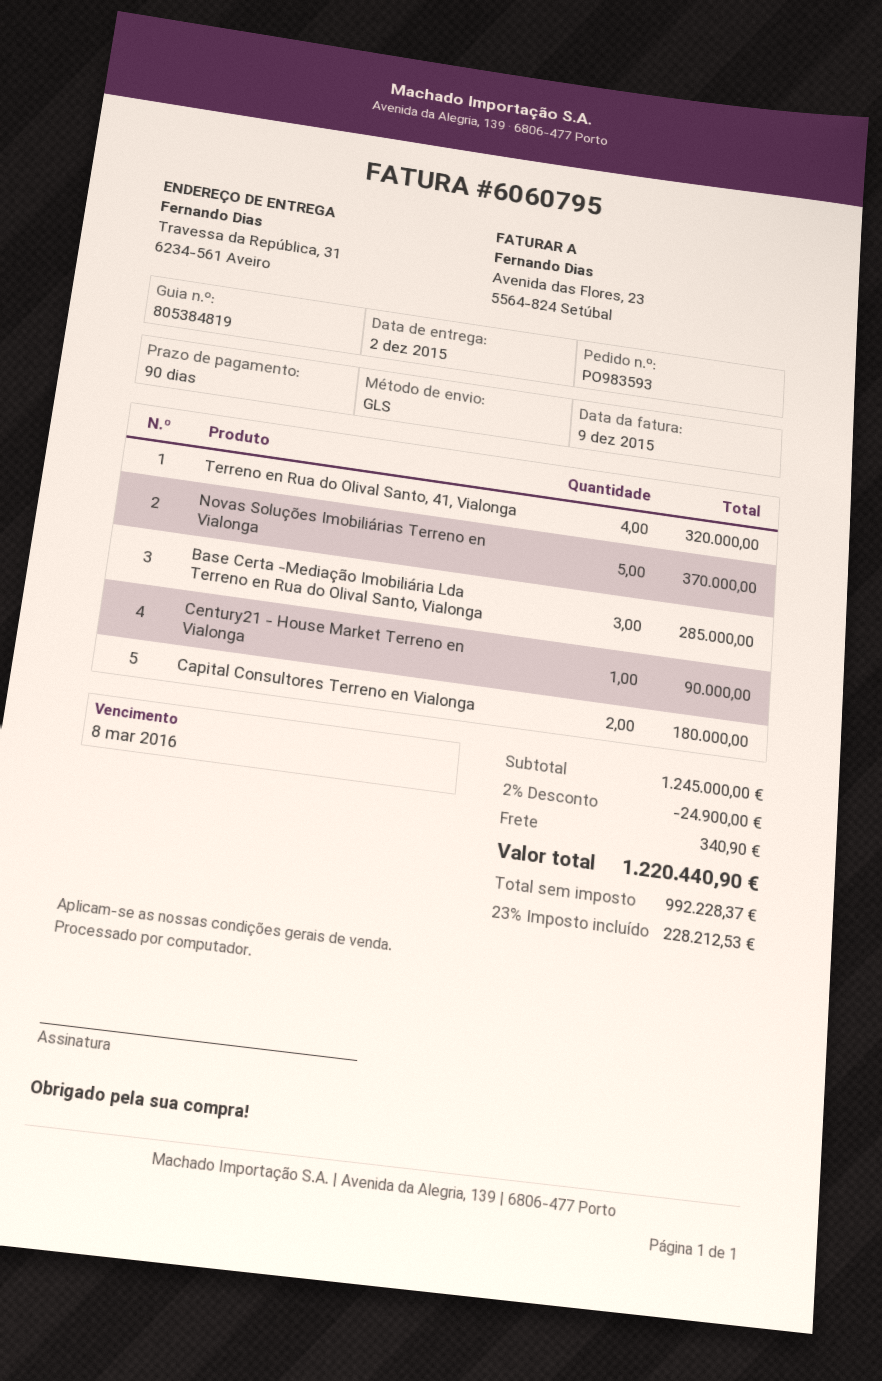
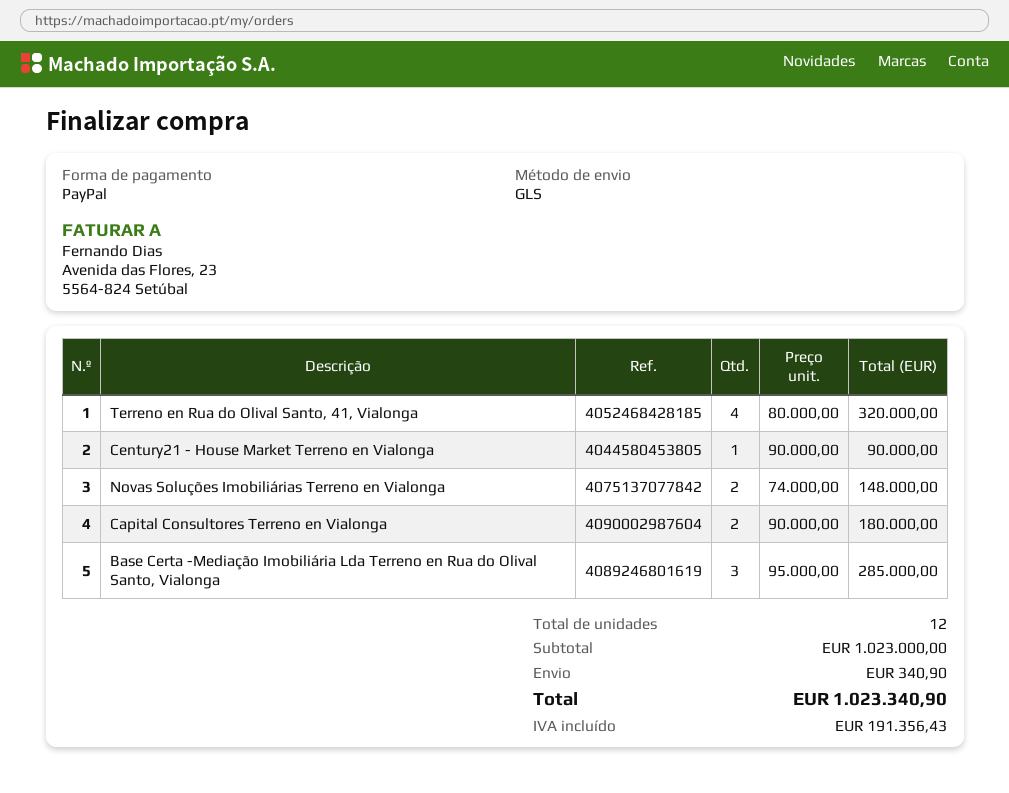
Novas Soluções Imobiliárias Terreno en Vialonga: 5 for 370000.00 -> 2 for 148000.00
subtotal: 1245000.00 -> 1023000.00
discount: 2% = 24900.00 -> none
tax: 228212.53 -> 191356.43
total: 1220440.90 -> 1023340.90

